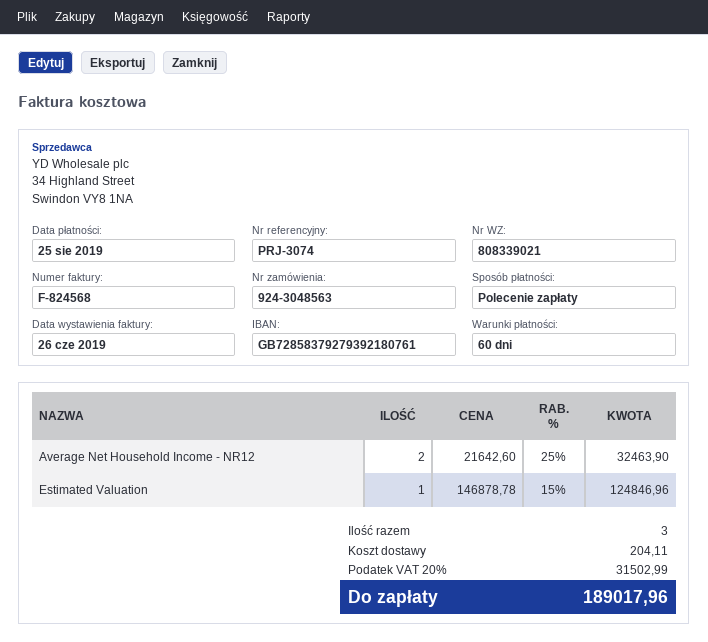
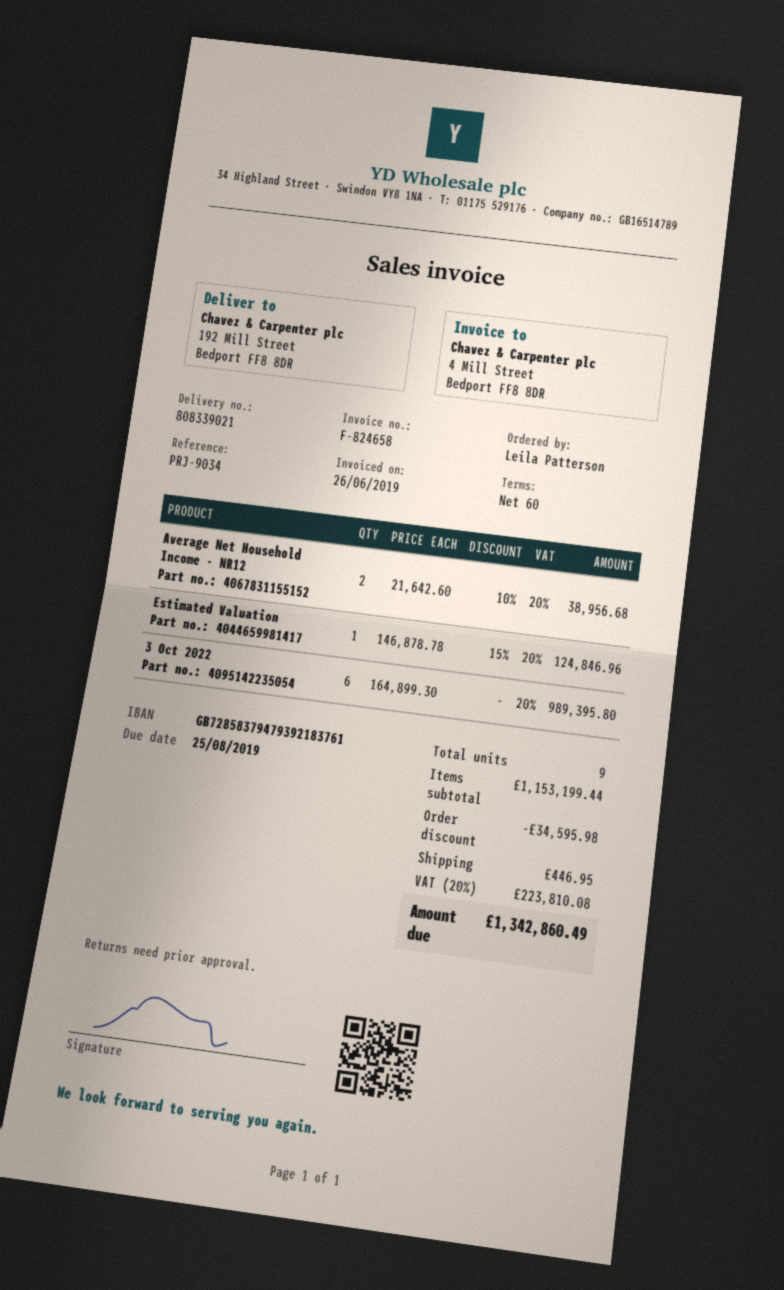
invoice number: F-824568 -> F-824658
reference: PRJ-3074 -> PRJ-9034
bank account: GB72858379279392180761 -> GB72858379479392183761
Average Net Household Income - NR12: 2 x 21642.60 - 25% = 32463.90 -> 2 x 21642.60 - 10% = 38956.68
3 Oct 2022: none -> 6 x 164899.30 = 989395.80
total quantity: 3 -> 9
discount: none -> 34595.98
shipping: 204.11 -> 446.95
tax: 20% = 31502.99 -> 20% = 223810.08
total: 189017.96 -> 1342860.49

